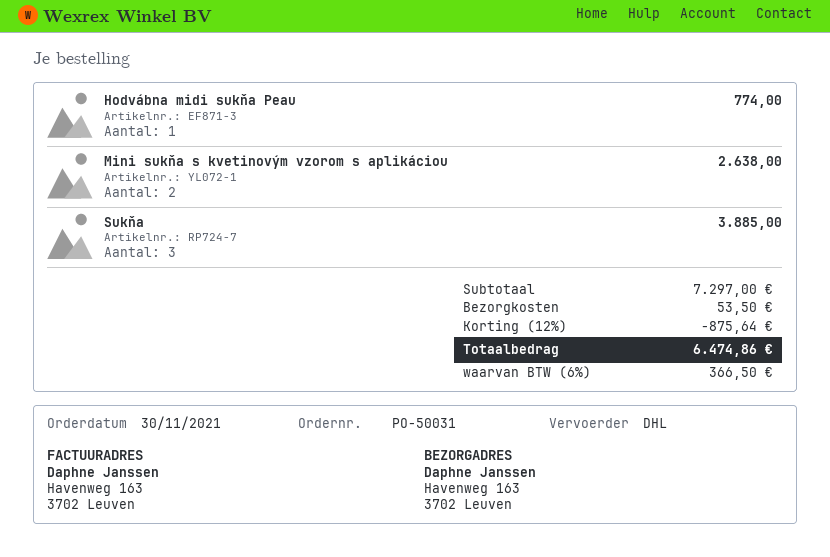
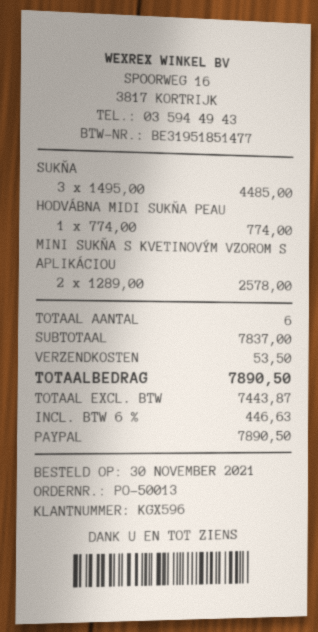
order number: PO-50031 -> PO-50013
Mini sukňa s kvetinovým vzorom s aplikáciou: 2 for 2638.00 -> 2 for 2578.00
Sukňa: 3 for 3885.00 -> 3 for 4485.00
subtotal: 7297.00 -> 7837.00
discount: 12% = 875.64 -> none
tax: 6% = 366.50 -> 6% = 446.63
total: 6474.86 -> 7890.50

